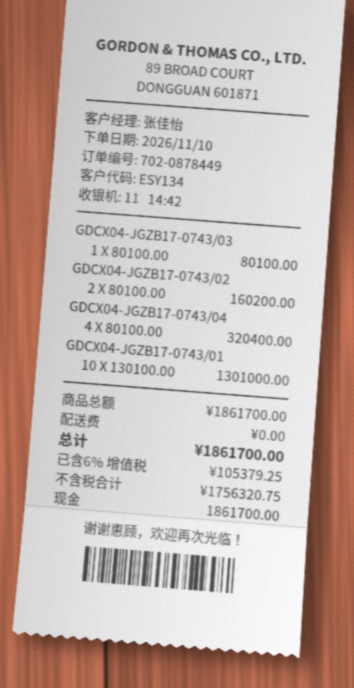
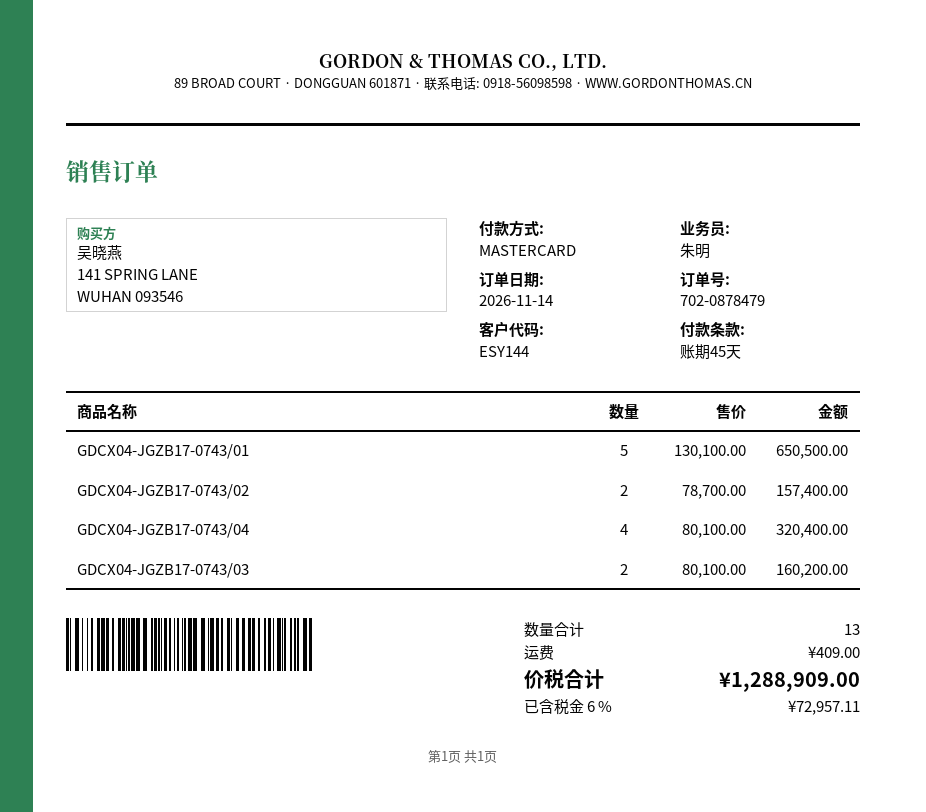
order number: 702-0878449 -> 702-0878479
order date: 2026-11-10 -> 2026-11-14
customer number: ESY134 -> ESY144
sales rep: 张佳怡 -> 朱明
payment method: cash -> Mastercard
GDCX04-JGZB17-0743/03: 1 x 80100.00 = 80100.00 -> 2 x 80100.00 = 160200.00
GDCX04-JGZB17-0743/02: 2 x 80100.00 = 160200.00 -> 2 x 78700.00 = 157400.00
GDCX04-JGZB17-0743/01: 10 x 130100.00 = 1301000.00 -> 5 x 130100.00 = 650500.00
shipping: 0.00 -> 409.00
tax: 6% = 105379.25 -> 6% = 72957.11
total: 1861700.00 -> 1288909.00

